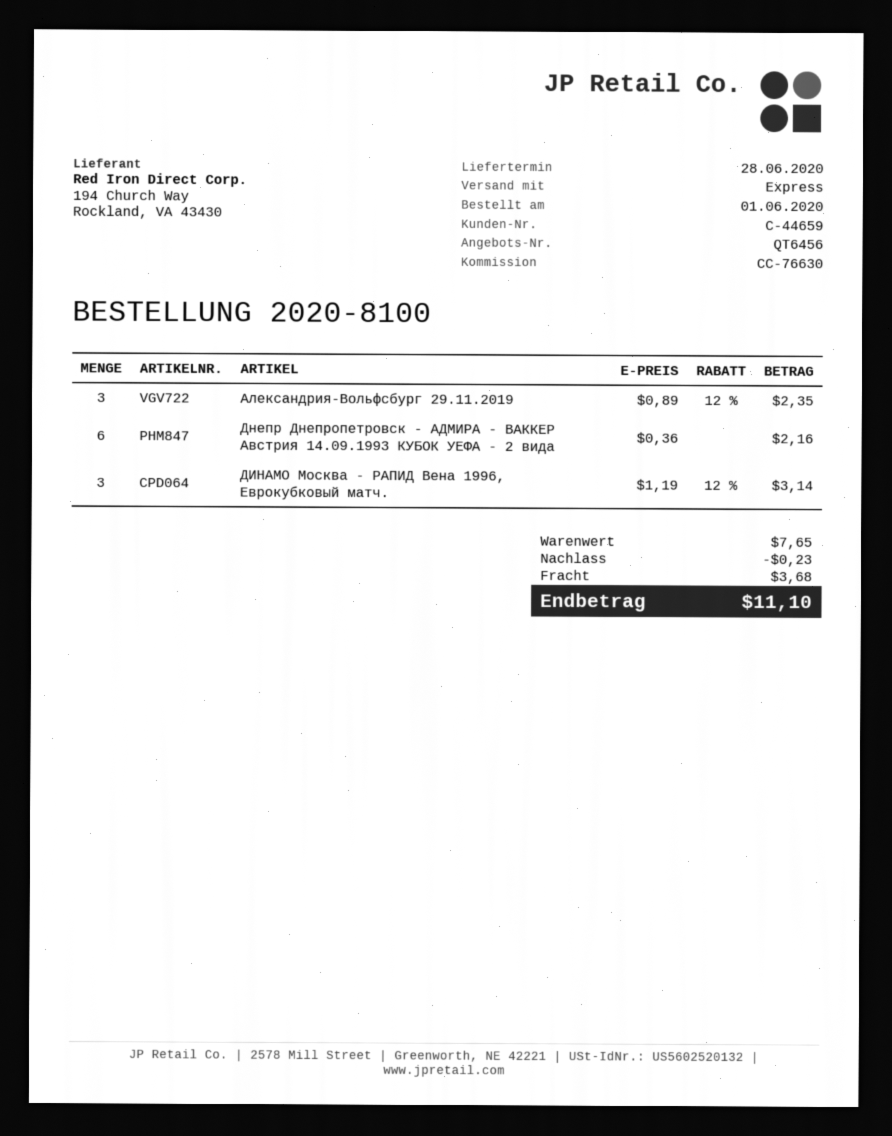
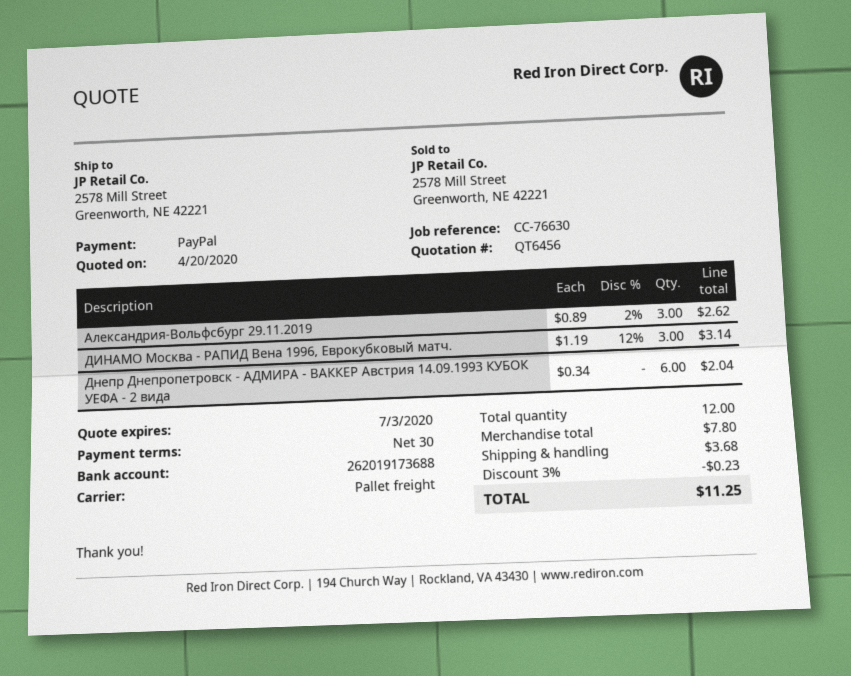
shipping method: express -> pallet freight
Александрия-Вольфсбург 29.11.2019: 3 x 0.89 - 12% = 2.35 -> 3 x 0.89 - 2% = 2.62
Днепр Днепропетровск - АДМИРА - ВАККЕР Австрия 14.09.1993 КУБОК УЕФА - 2 вида: 6 x 0.36 = 2.16 -> 6 x 0.34 = 2.04
subtotal: 7.65 -> 7.80
total: 11.10 -> 11.25

